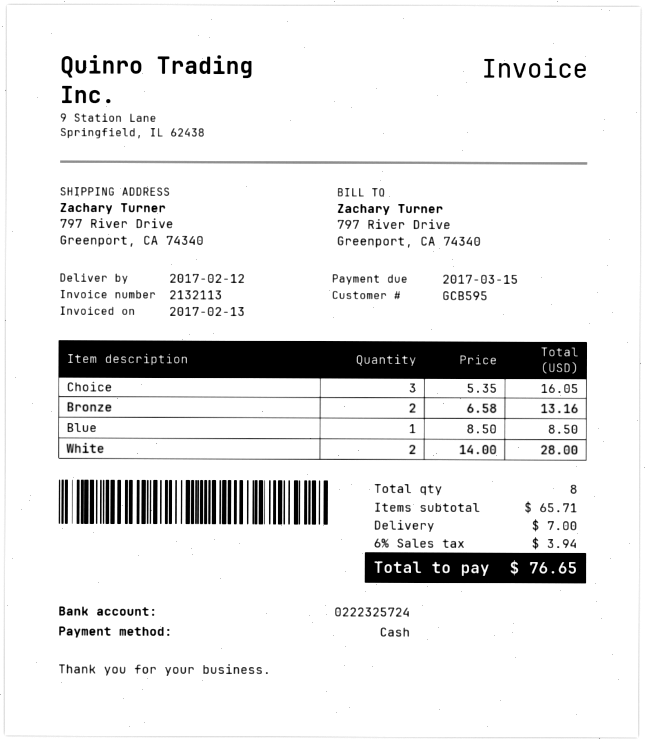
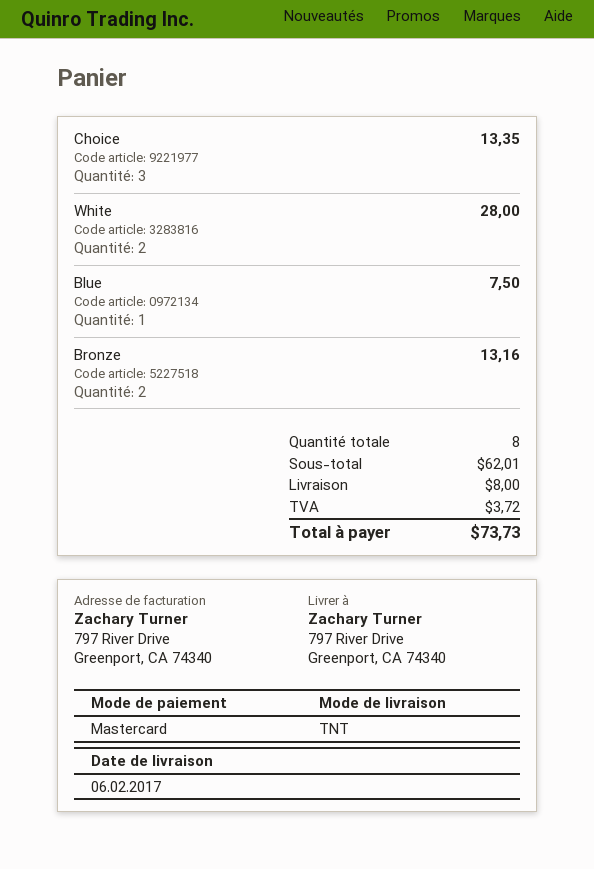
delivery date: 2017-02-12 -> 2017-02-06
payment method: cash -> Mastercard
Choice: 3 for 16.05 -> 3 for 13.35
Blue: 1 for 8.50 -> 1 for 7.50
subtotal: 65.71 -> 62.01
shipping: 7.00 -> 8.00
tax: 3.94 -> 3.72
total: 76.65 -> 73.73

